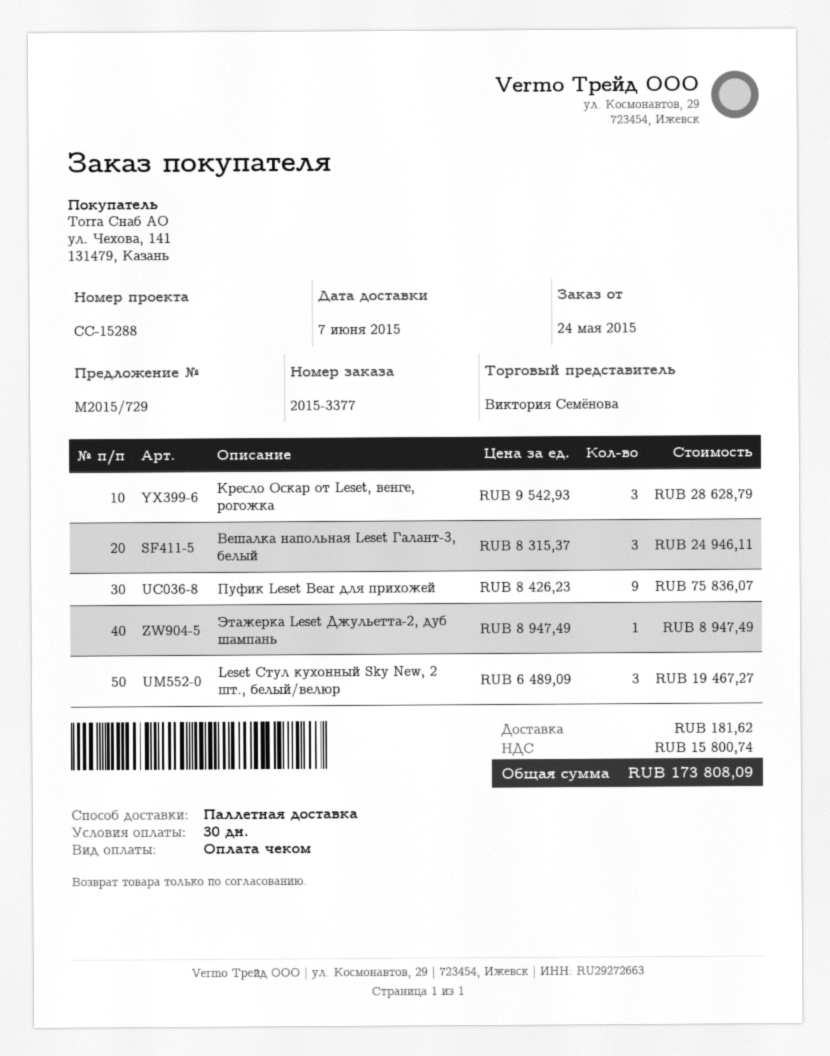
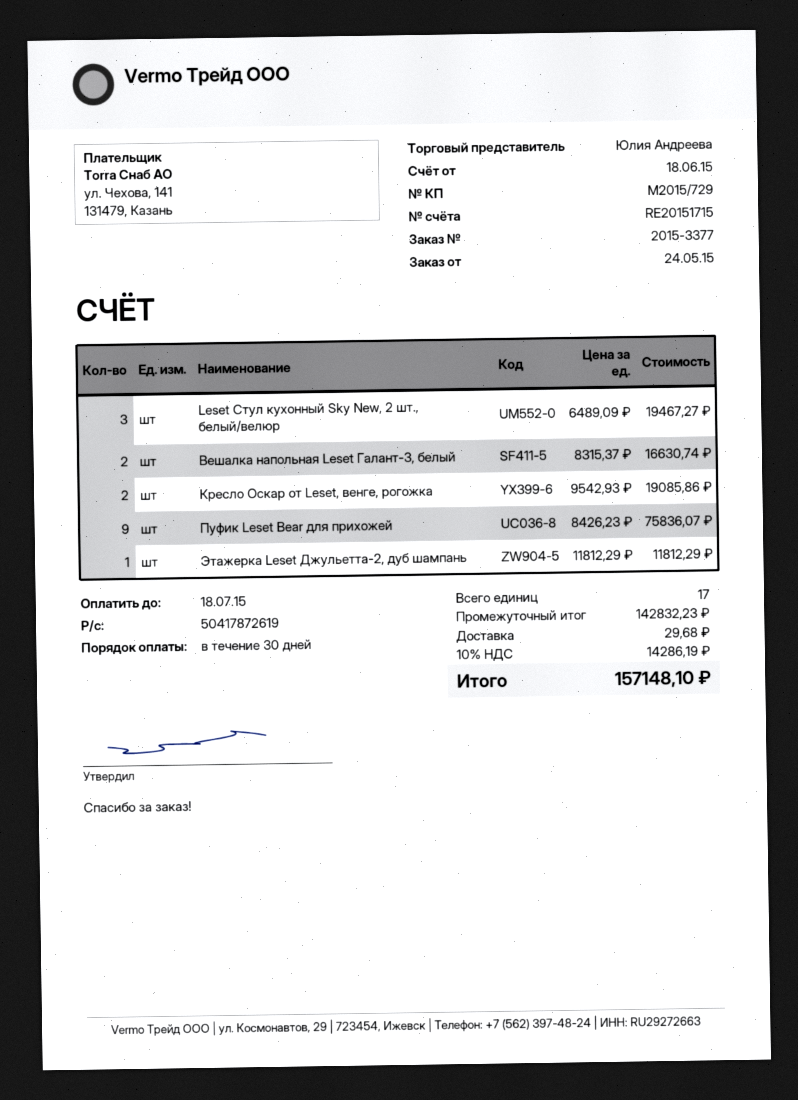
sales rep: Виктория Семёнова -> Юлия Андреева
Кресло Оскар от Leset, венге, рогожка: 3 x 9542.93 = 28628.79 -> 2 x 9542.93 = 19085.86
Вешалка напольная Leset Галант-3, белый: 3 x 8315.37 = 24946.11 -> 2 x 8315.37 = 16630.74
Этажерка Leset Джульетта-2, дуб шампань: 1 x 8947.49 = 8947.49 -> 1 x 11812.29 = 11812.29
shipping: 181.62 -> 29.68
tax: 15800.74 -> 14286.19
total: 173808.09 -> 157148.10

